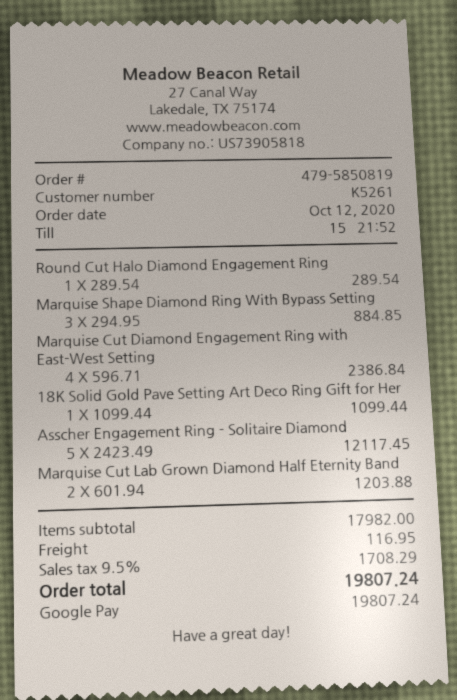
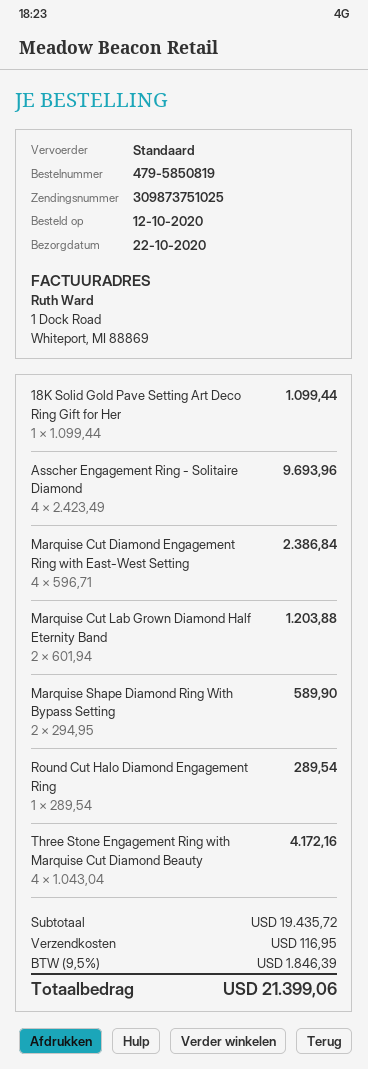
Marquise Shape Diamond Ring With Bypass Setting: 3 x 294.95 = 884.85 -> 2 x 294.95 = 589.90
Asscher Engagement Ring - Solitaire Diamond: 5 x 2423.49 = 12117.45 -> 4 x 2423.49 = 9693.96
Three Stone Engagement Ring with Marquise Cut Diamond Beauty: none -> 4 x 1043.04 = 4172.16
subtotal: 17982.00 -> 19435.72
tax: 9.5% = 1708.29 -> 9.5% = 1846.39
total: 19807.24 -> 21399.06

